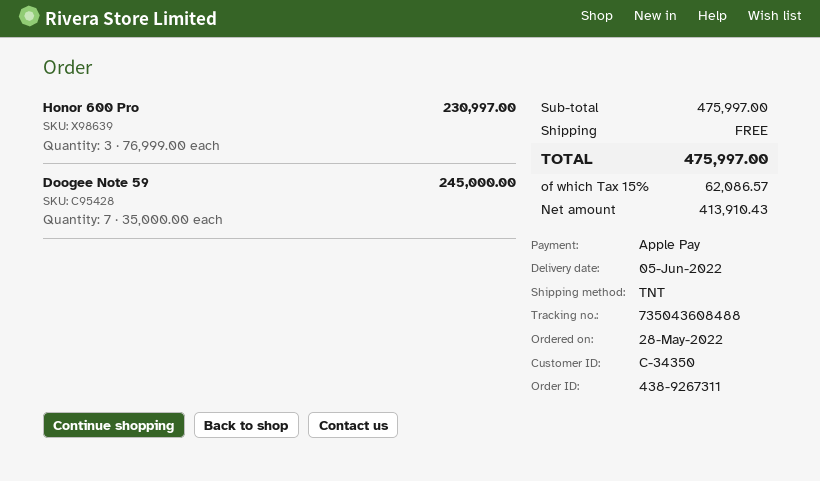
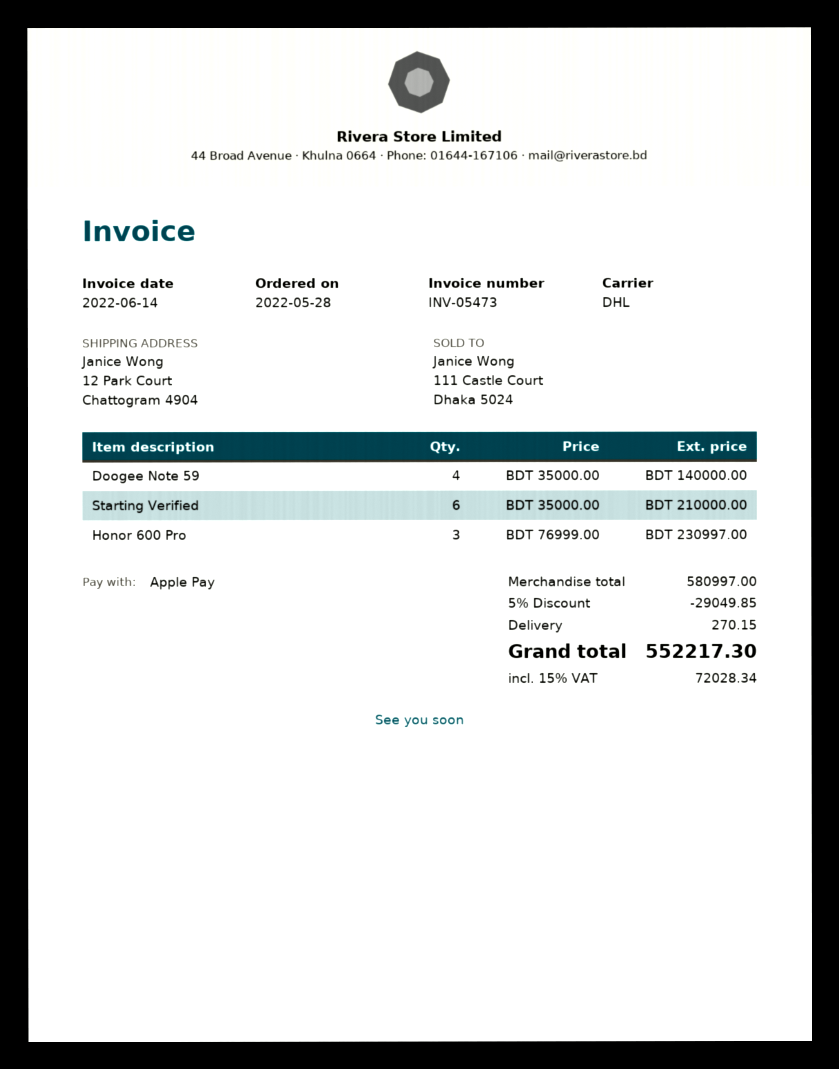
shipping method: TNT -> DHL
Doogee Note 59: 7 x 35000.00 = 245000.00 -> 4 x 35000.00 = 140000.00
Starting Verified: none -> 6 x 35000.00 = 210000.00
subtotal: 475997.00 -> 580997.00
discount: none -> 5% = 29049.85
shipping: 0.00 -> 270.15
tax: 15% = 62086.57 -> 15% = 72028.34
total: 475997.00 -> 552217.30

